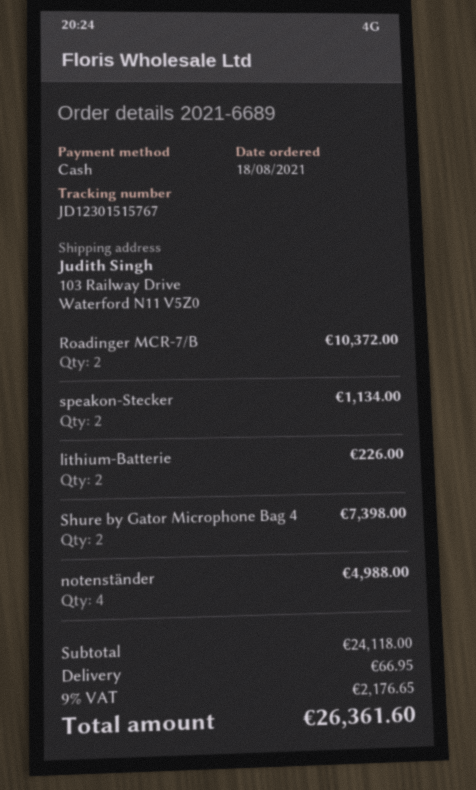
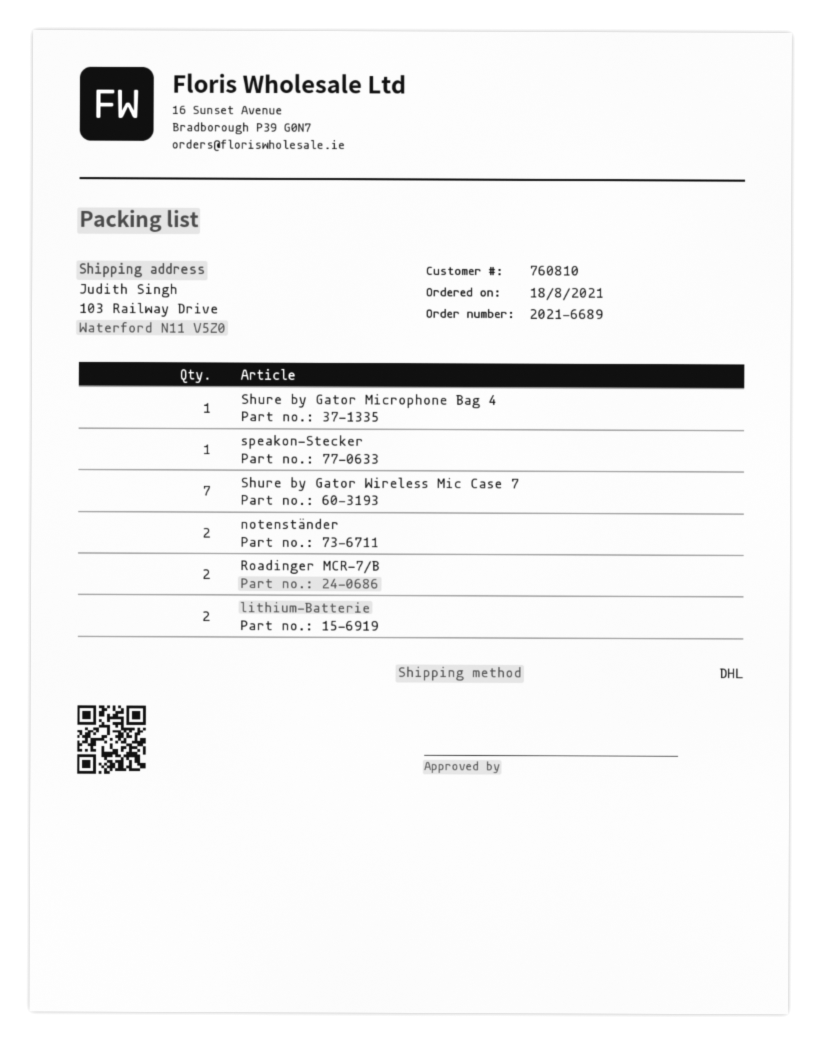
speakon-Stecker: 2 -> 1
Shure by Gator Microphone Bag 4: 2 -> 1
notenständer: 4 -> 2
Shure by Gator Wireless Mic Case 7: none -> 7

